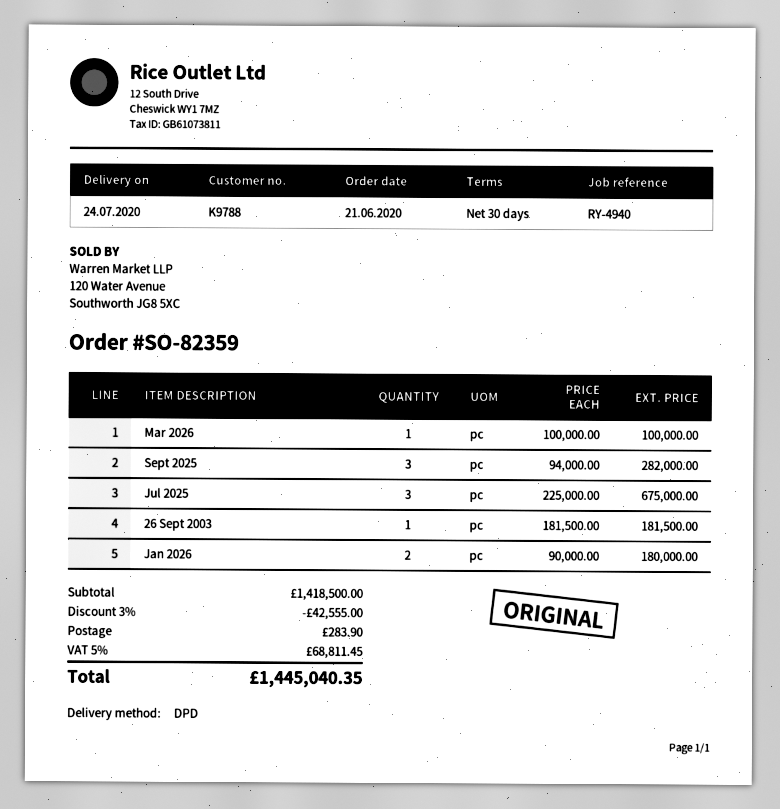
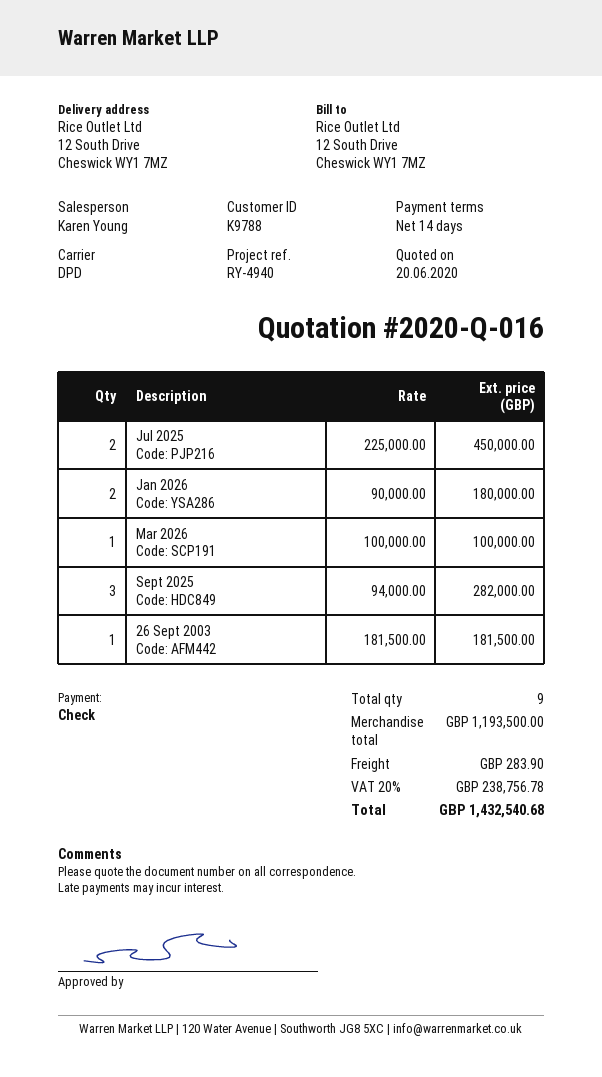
payment terms: 30 days -> 14 days
Jul 2025: 3 x 225000.00 = 675000.00 -> 2 x 225000.00 = 450000.00
subtotal: 1418500.00 -> 1193500.00
discount: 3% = 42555.00 -> none
tax: 5% = 68811.45 -> 20% = 238756.78
total: 1445040.35 -> 1432540.68

